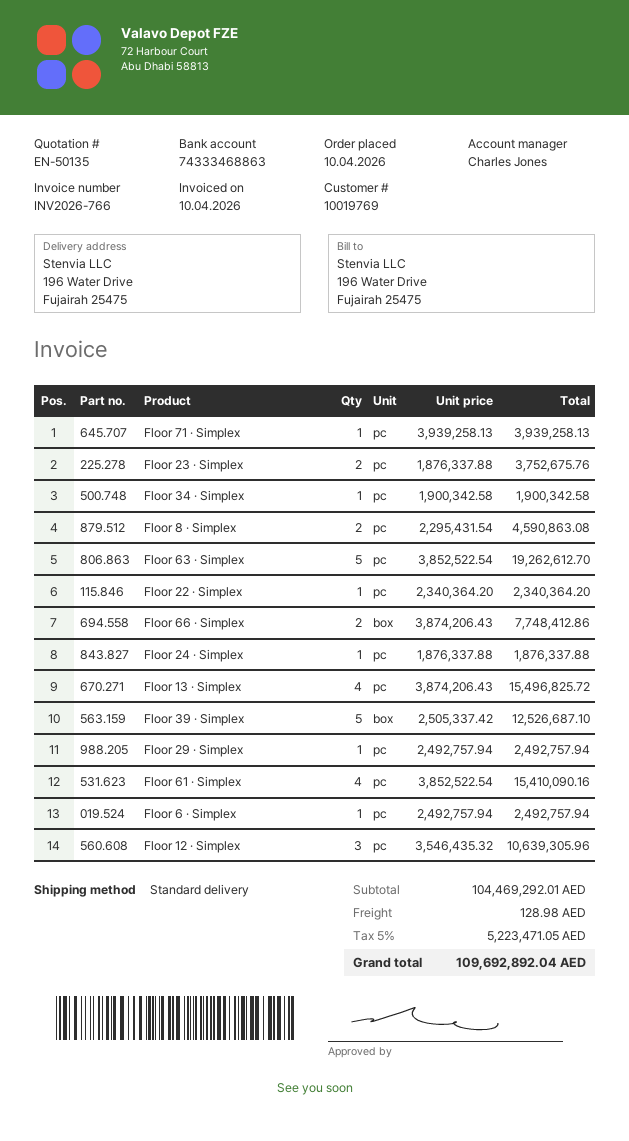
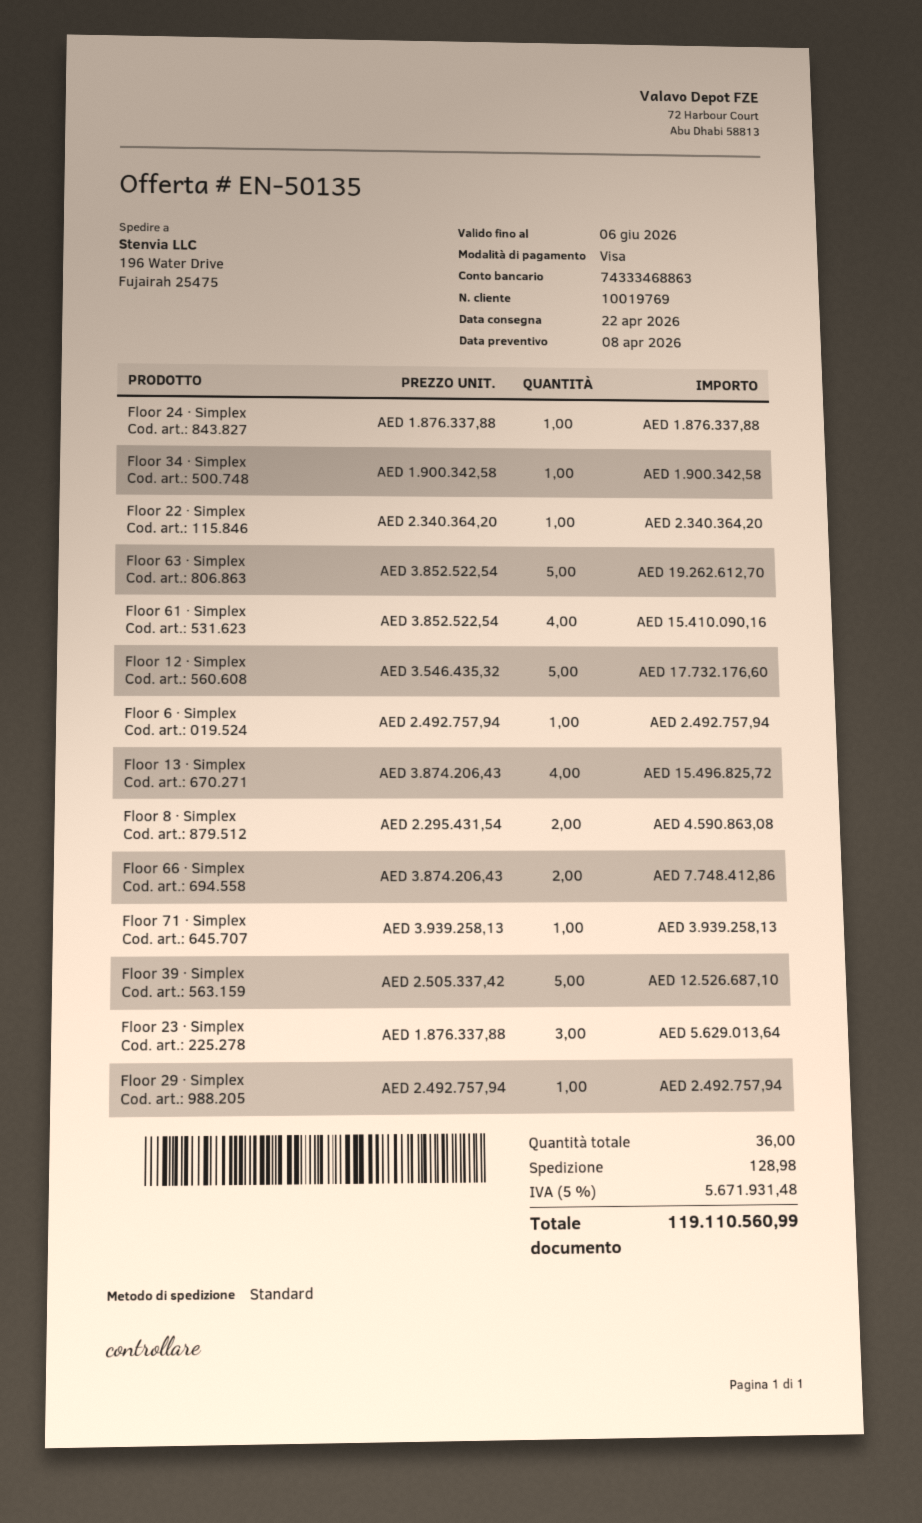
Floor 23 · Simplex: 2 x 1876337.88 = 3752675.76 -> 3 x 1876337.88 = 5629013.64
Floor 12 · Simplex: 3 x 3546435.32 = 10639305.96 -> 5 x 3546435.32 = 17732176.60
tax: 5% = 5223471.05 -> 5% = 5671931.48
total: 109692892.04 -> 119110560.99

